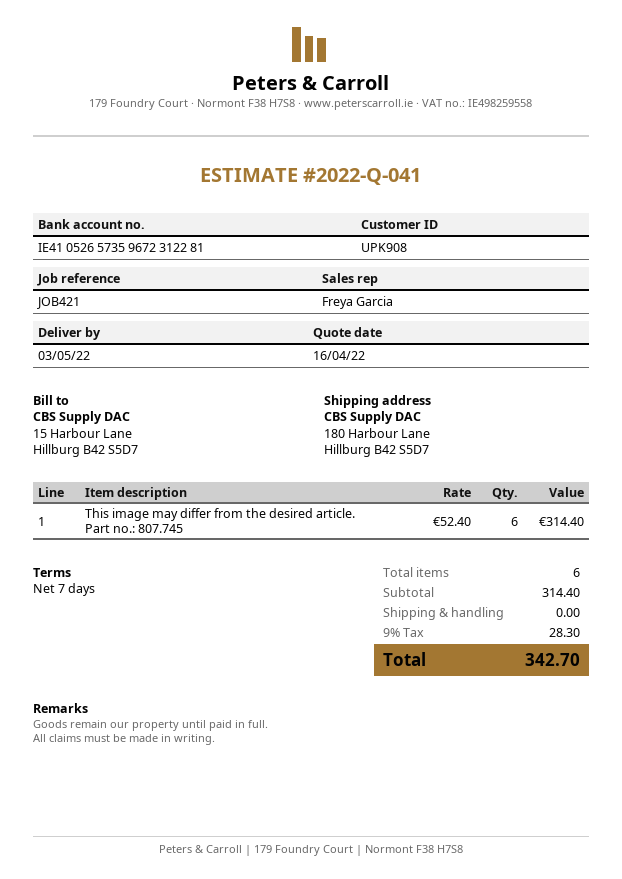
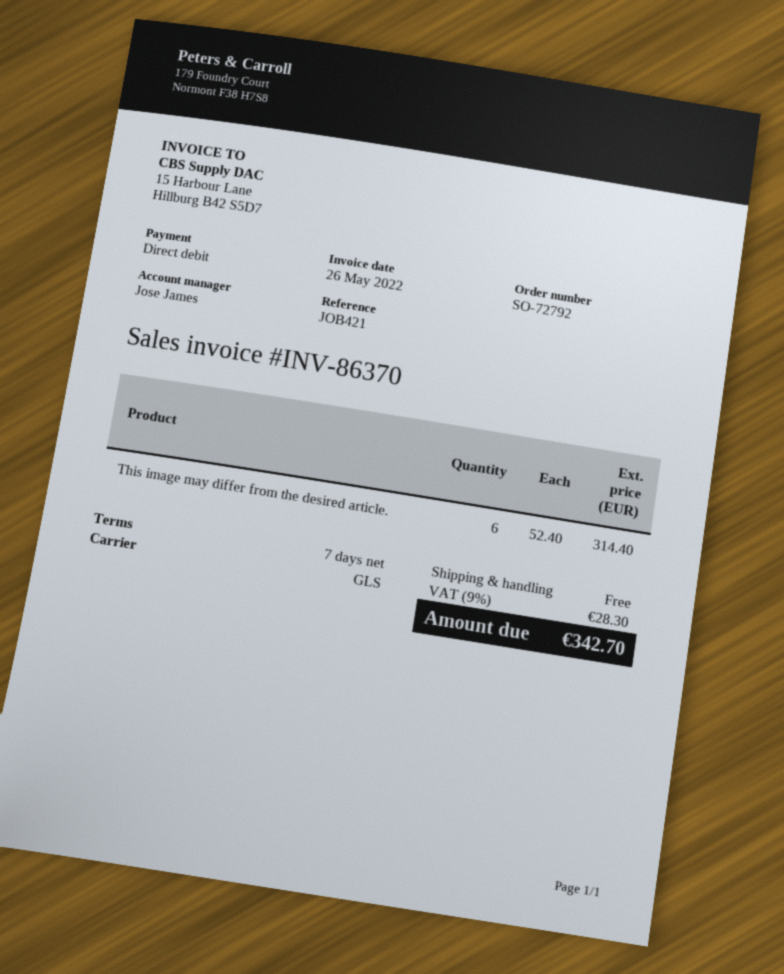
sales rep: Freya Garcia -> Jose James

